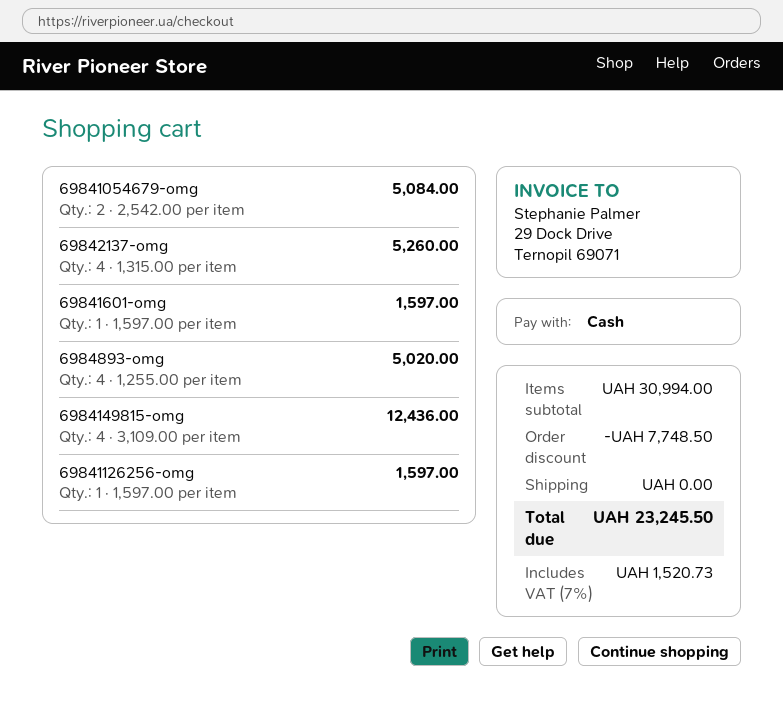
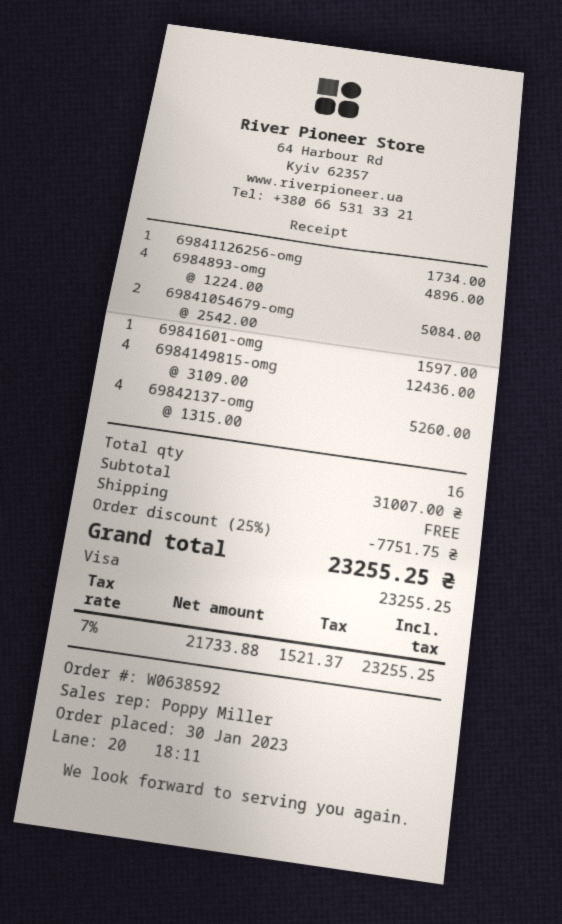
payment method: cash -> Visa
6984893-omg: 4 x 1255.00 = 5020.00 -> 4 x 1224.00 = 4896.00
69841126256-omg: 1 x 1597.00 = 1597.00 -> 1 x 1734.00 = 1734.00
subtotal: 30994.00 -> 31007.00
discount: 7748.50 -> 7751.75
tax: 7% = 1520.73 -> 7% = 1521.37
total: 23245.50 -> 23255.25

